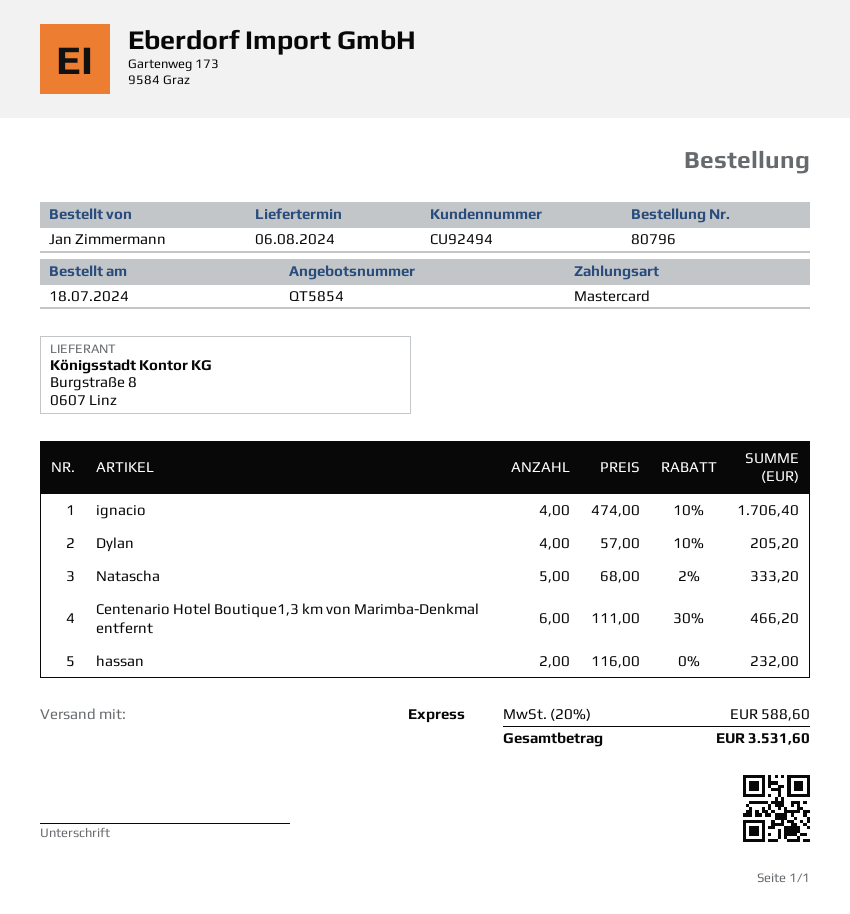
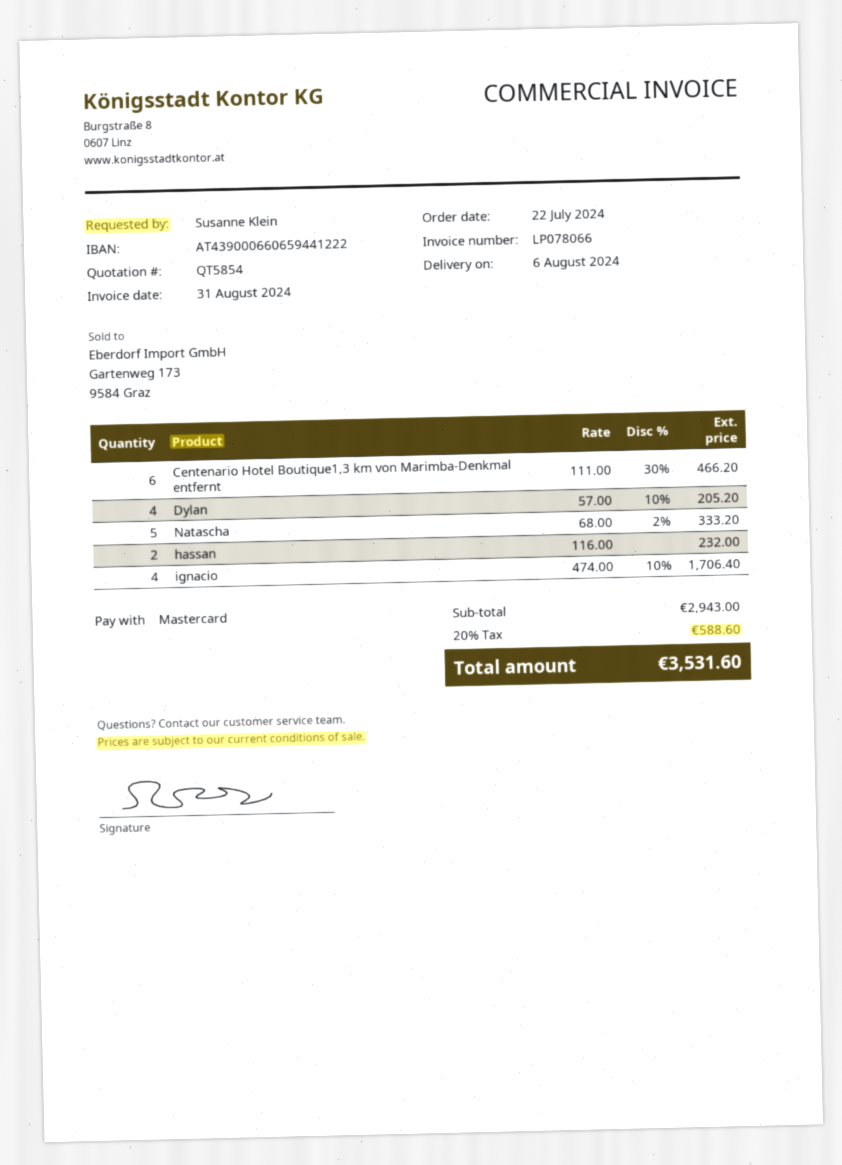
order date: 2024-07-18 -> 2024-07-22
ordered by: Jan Zimmermann -> Susanne Klein

